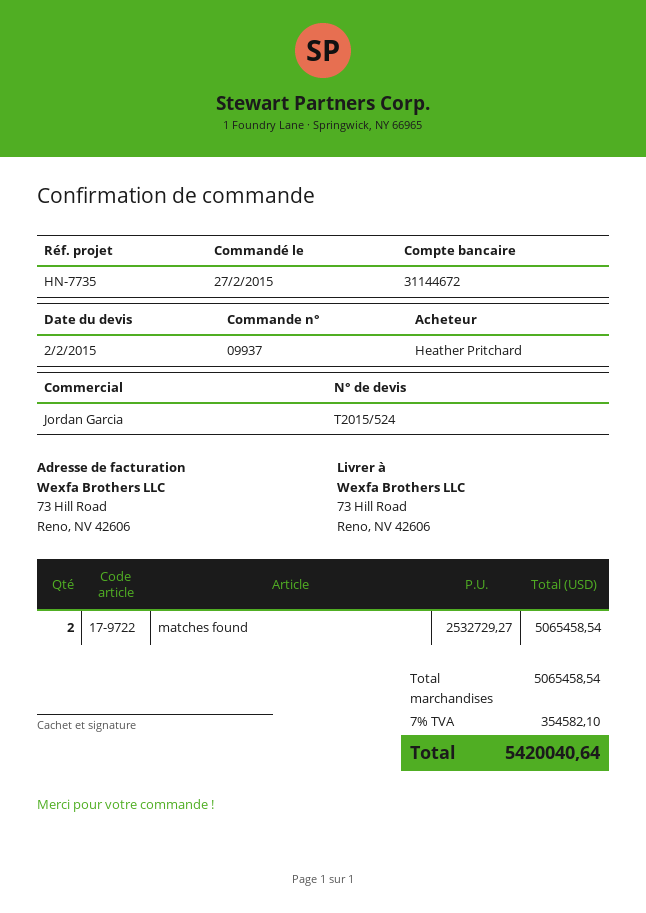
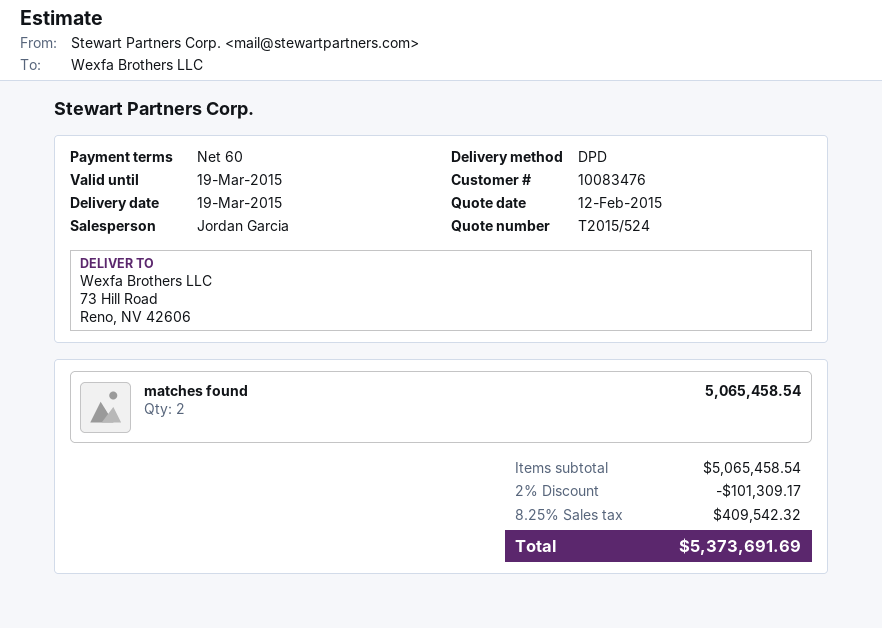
quote date: 2015-02-02 -> 2015-02-12
discount: none -> 2% = 101309.17
tax: 7% = 354582.10 -> 8.25% = 409542.32
total: 5420040.64 -> 5373691.69

